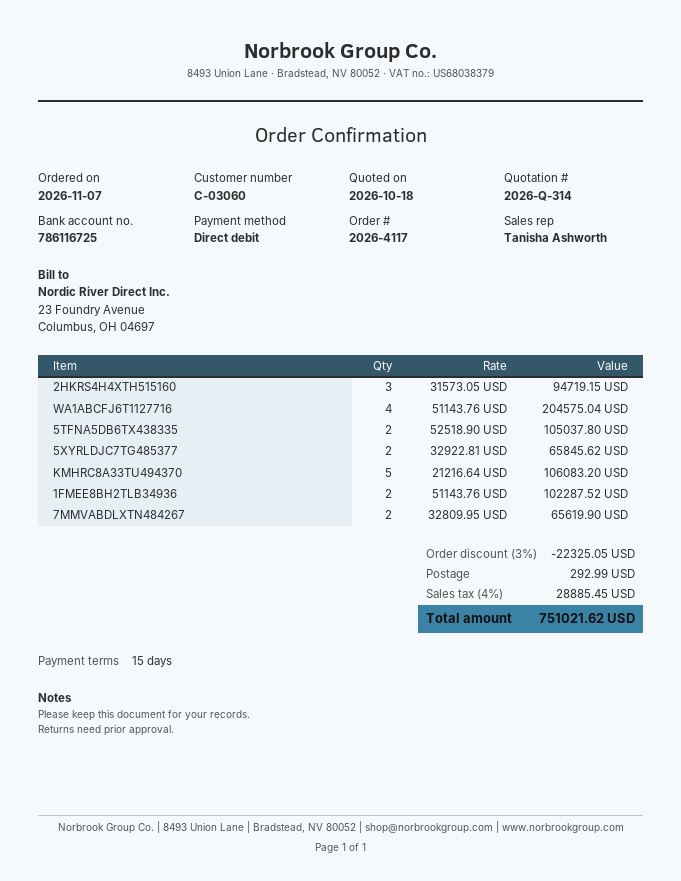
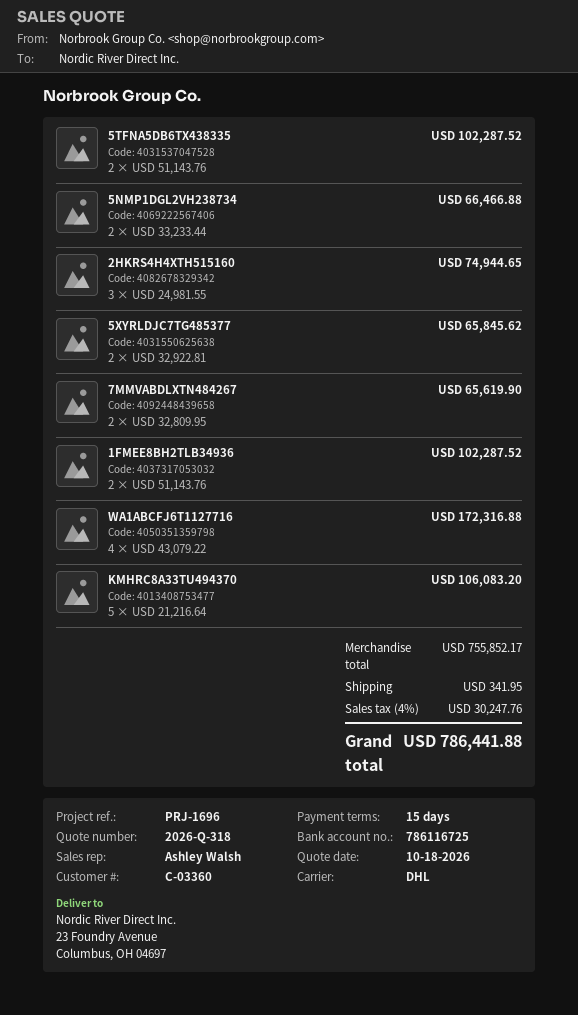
quote number: 2026-Q-314 -> 2026-Q-318
customer number: C-03060 -> C-03360
sales rep: Tanisha Ashworth -> Ashley Walsh
2HKRS4H4XTH515160: 3 x 31573.05 = 94719.15 -> 3 x 24981.55 = 74944.65
WA1ABCFJ6T1127716: 4 x 51143.76 = 204575.04 -> 4 x 43079.22 = 172316.88
5TFNA5DB6TX438335: 2 x 52518.90 = 105037.80 -> 2 x 51143.76 = 102287.52
5NMP1DGL2VH238734: none -> 2 x 33233.44 = 66466.88
discount: 3% = 22325.05 -> none
shipping: 292.99 -> 341.95
tax: 4% = 28885.45 -> 4% = 30247.76
total: 751021.62 -> 786441.88

